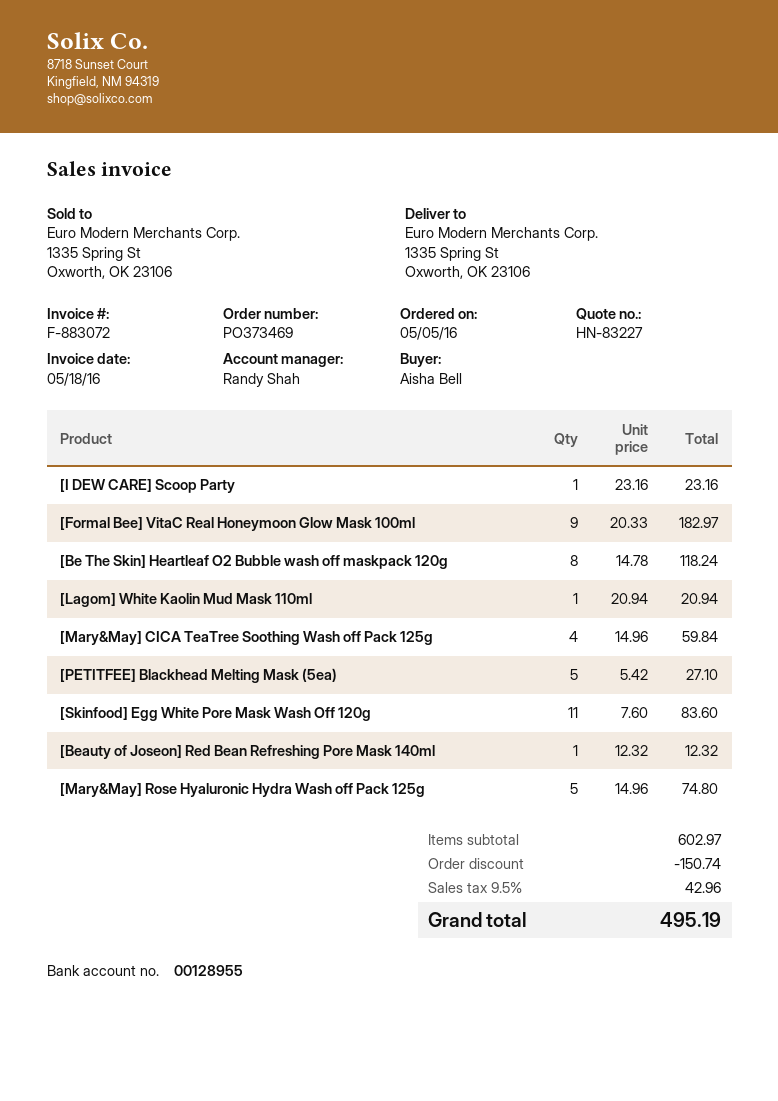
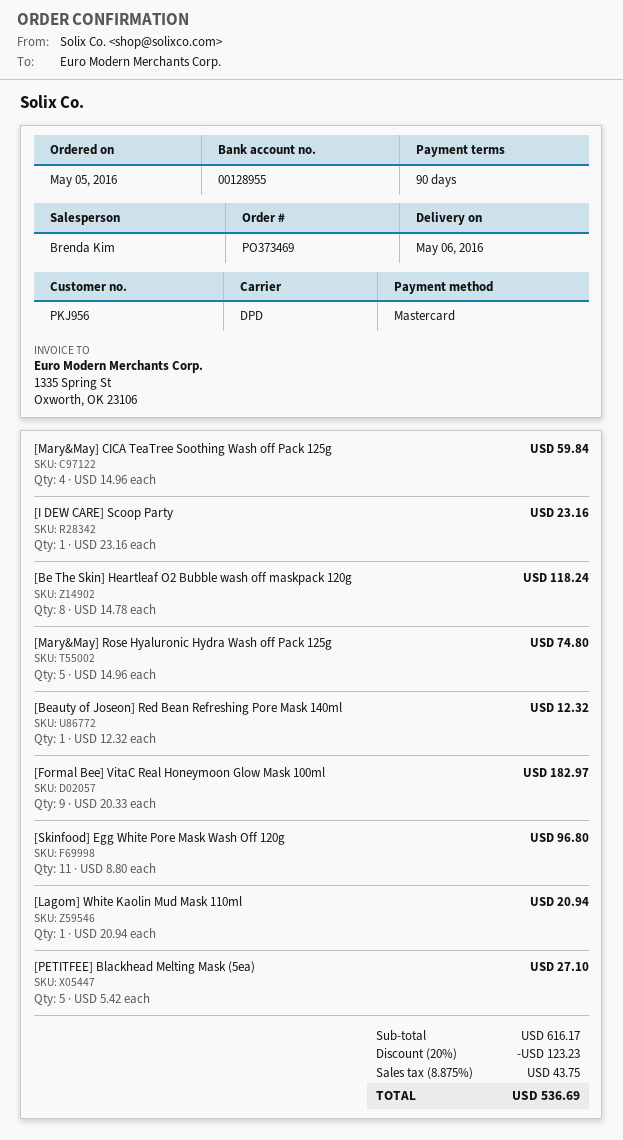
sales rep: Randy Shah -> Brenda Kim
[Skinfood] Egg White Pore Mask Wash Off 120g: 11 x 7.60 = 83.60 -> 11 x 8.80 = 96.80
subtotal: 602.97 -> 616.17
discount: 150.74 -> 123.23
tax: 9.5% = 42.96 -> 8.875% = 43.75
total: 495.19 -> 536.69

